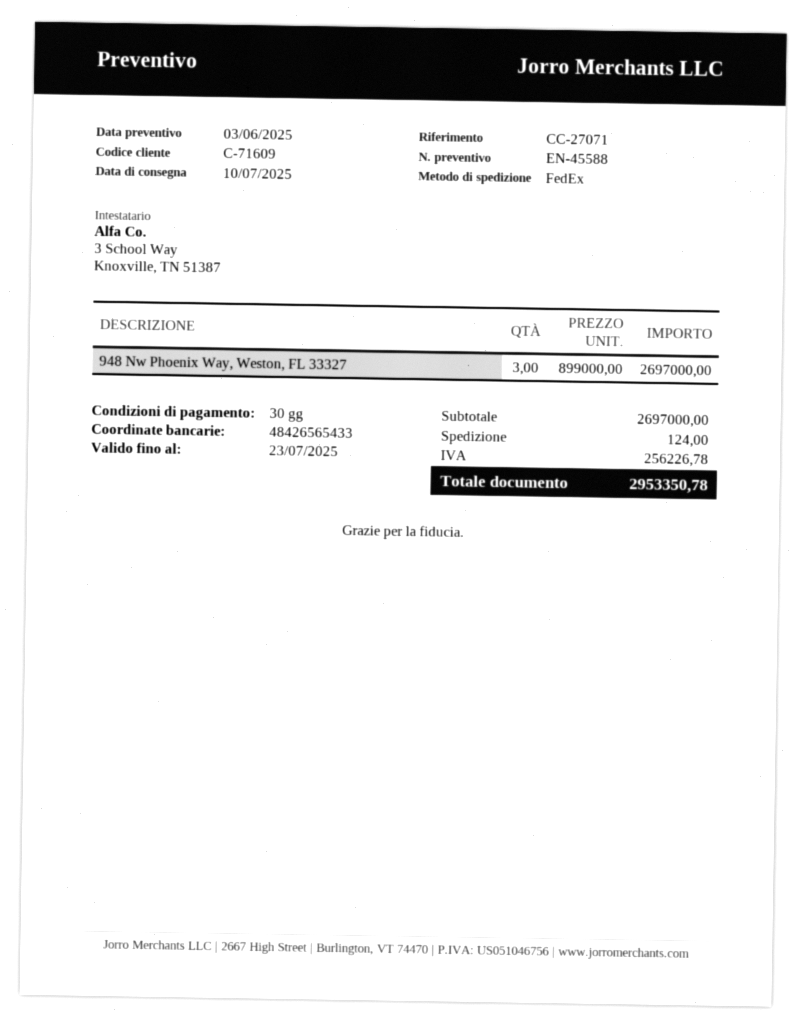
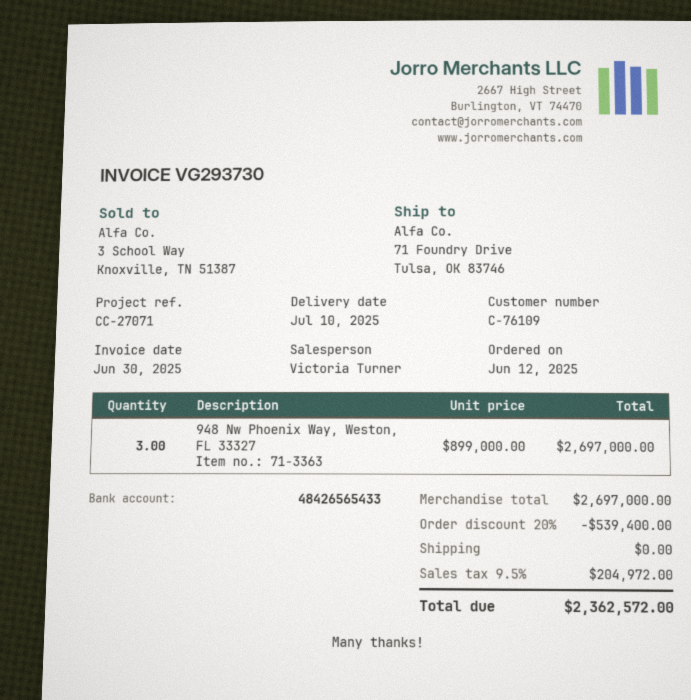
customer number: C-71609 -> C-76109
discount: none -> 20% = 539400.00
shipping: 124.00 -> 0.00
tax: 256226.78 -> 204972.00
total: 2953350.78 -> 2362572.00

